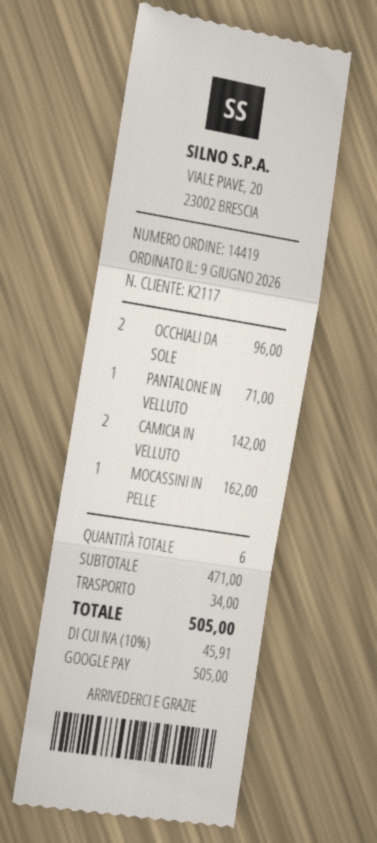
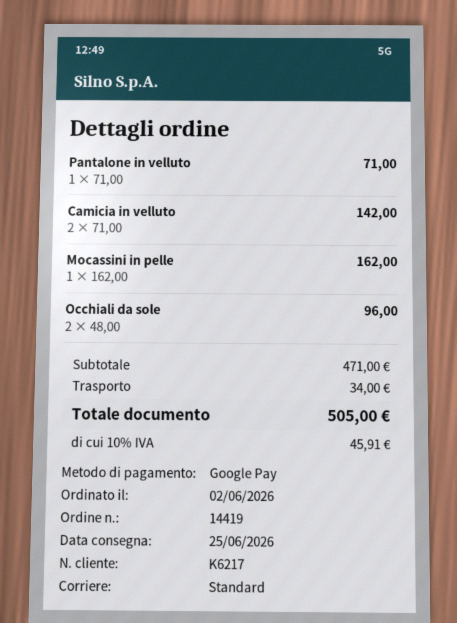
order date: 2026-06-09 -> 2026-06-02
customer number: K2117 -> K6217

